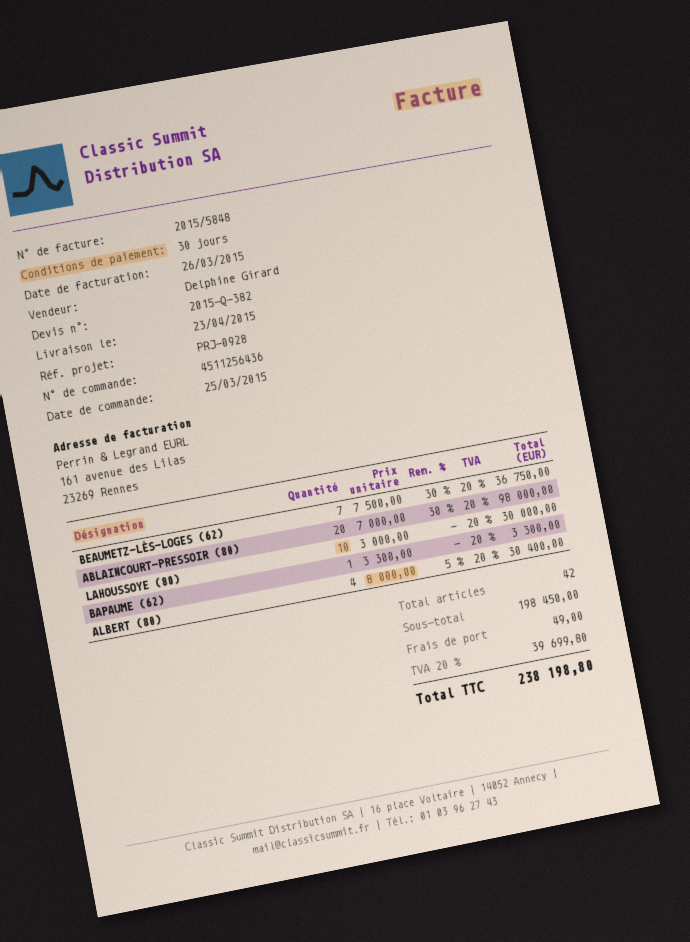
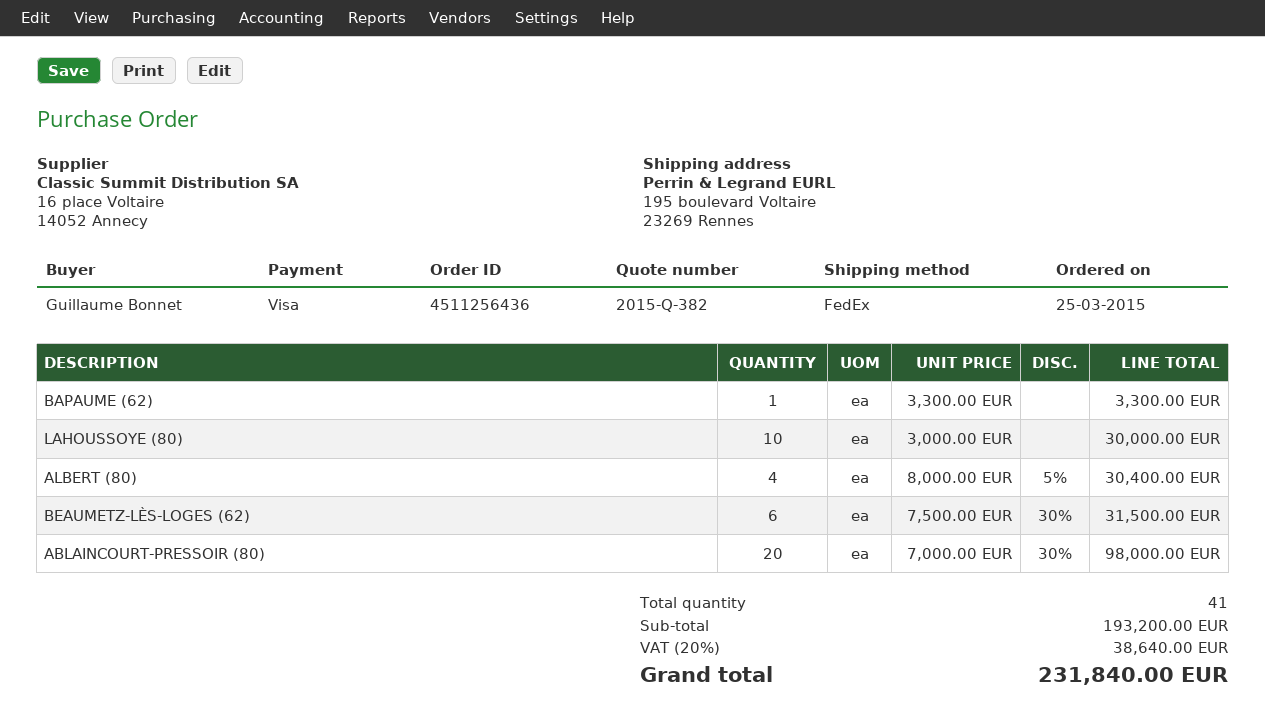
BEAUMETZ-LÈS-LOGES (62): 7 x 7500.00 - 30% = 36750.00 -> 6 x 7500.00 - 30% = 31500.00
total quantity: 42 -> 41
subtotal: 198450.00 -> 193200.00
shipping: 49.00 -> none
tax: 20% = 39699.80 -> 20% = 38640.00
total: 238198.80 -> 231840.00

